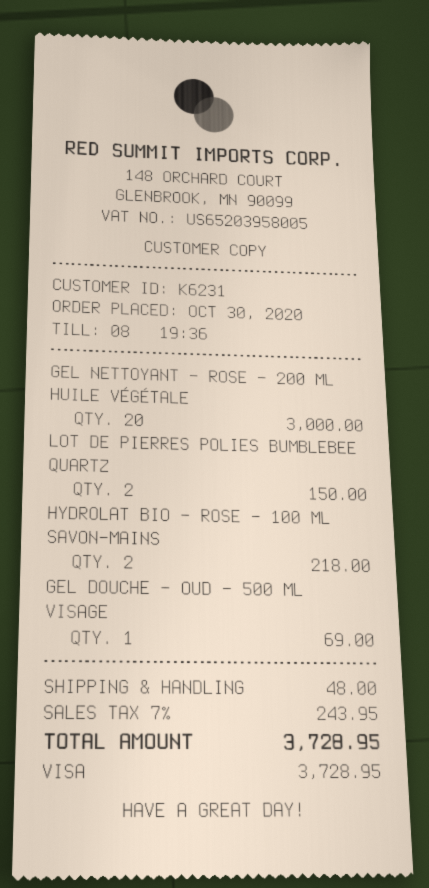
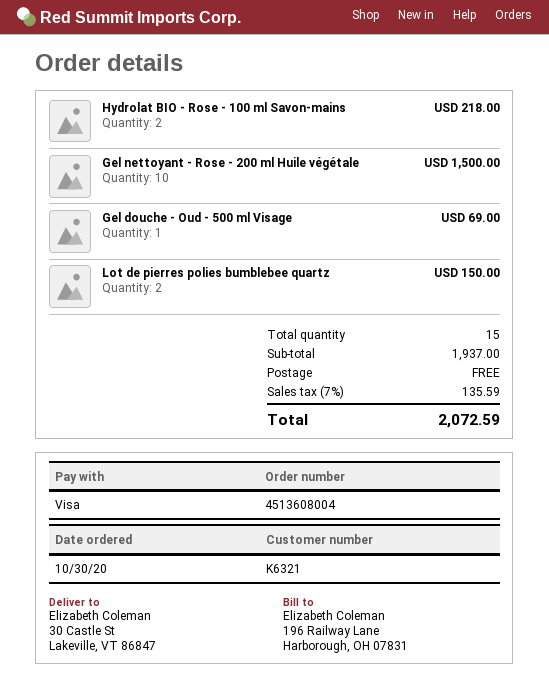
customer number: K6231 -> K6321
GEL NETTOYANT - ROSE - 200 ML HUILE VÉGÉTALE: 20 for 3000.00 -> 10 for 1500.00
shipping: 48.00 -> 0.00
tax: 7% = 243.95 -> 7% = 135.59
total: 3728.95 -> 2072.59

